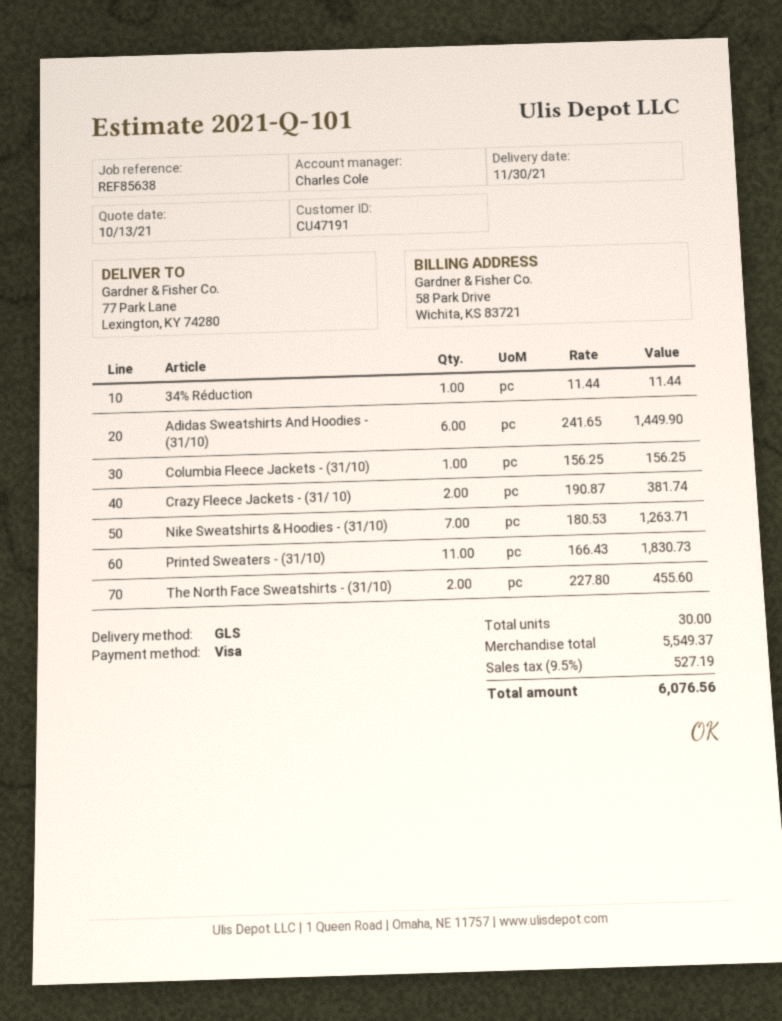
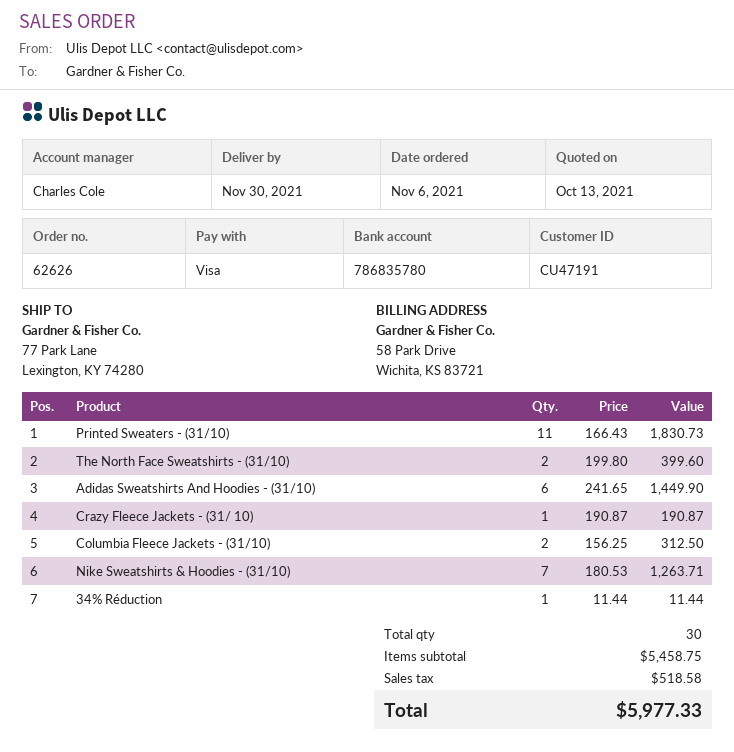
Columbia Fleece Jackets - (31/10): 1 x 156.25 = 156.25 -> 2 x 156.25 = 312.50
Crazy Fleece Jackets - (31/ 10): 2 x 190.87 = 381.74 -> 1 x 190.87 = 190.87
The North Face Sweatshirts - (31/10): 2 x 227.80 = 455.60 -> 2 x 199.80 = 399.60
subtotal: 5549.37 -> 5458.75
tax: 527.19 -> 518.58
total: 6076.56 -> 5977.33

